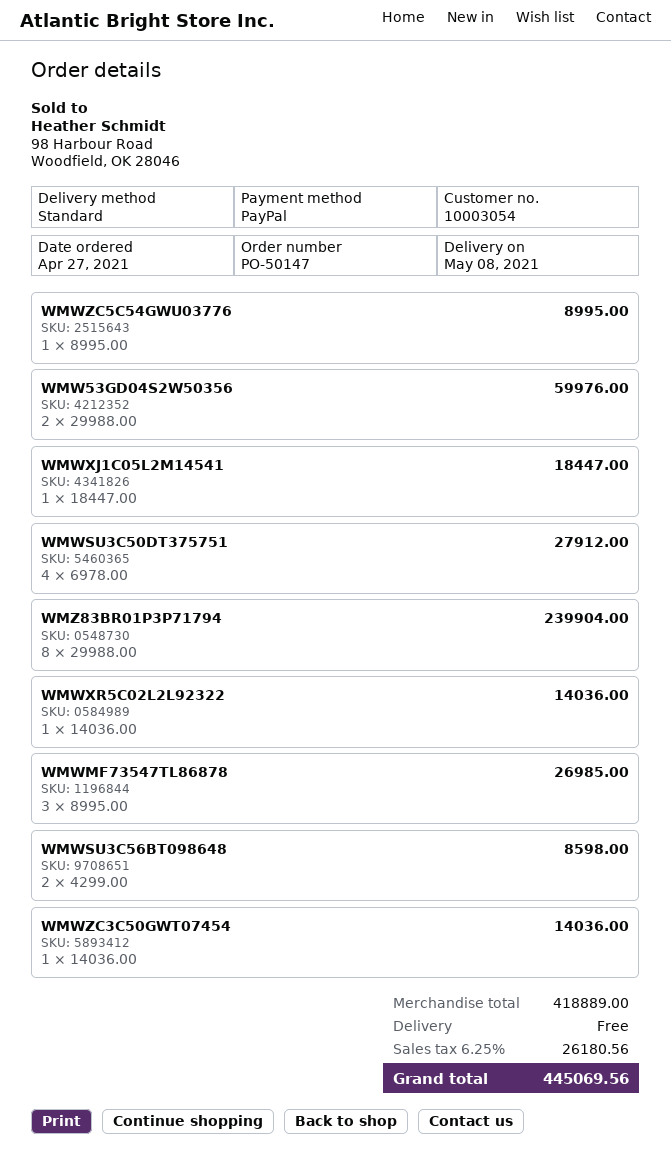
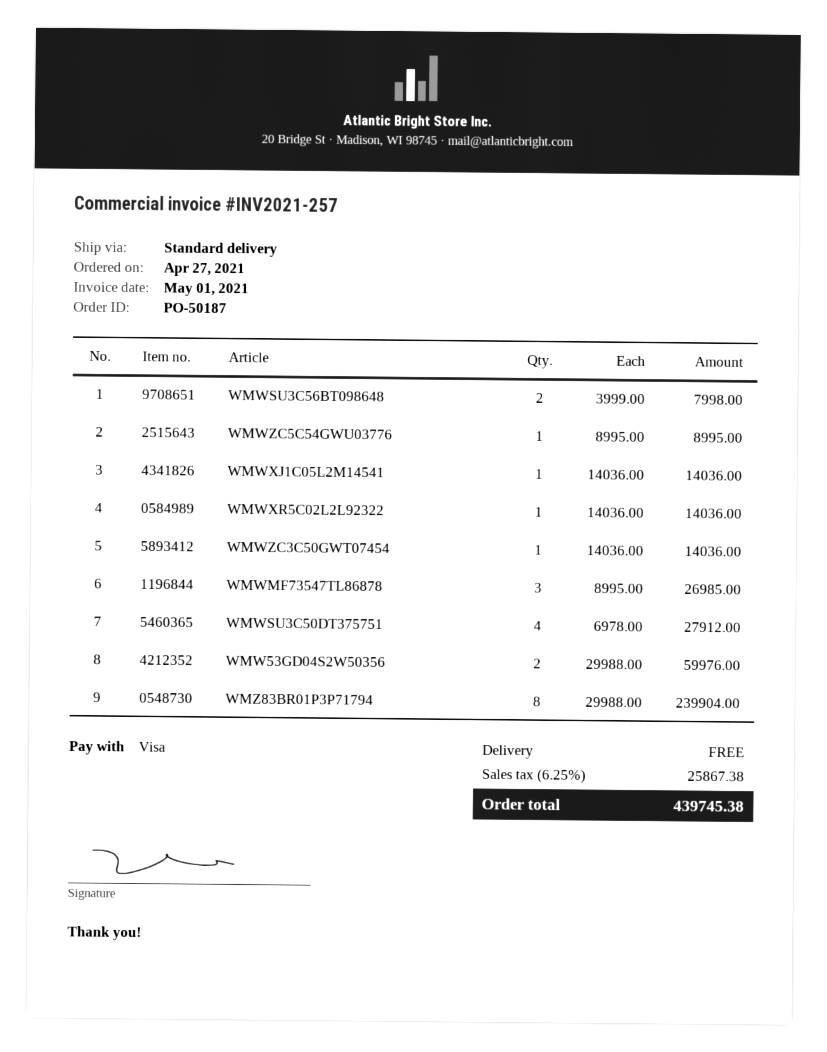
order number: PO-50147 -> PO-50187
payment method: PayPal -> Visa
WMWXJ1C05L2M14541: 1 x 18447.00 = 18447.00 -> 1 x 14036.00 = 14036.00
WMWSU3C56BT098648: 2 x 4299.00 = 8598.00 -> 2 x 3999.00 = 7998.00
tax: 6.25% = 26180.56 -> 6.25% = 25867.38
total: 445069.56 -> 439745.38

